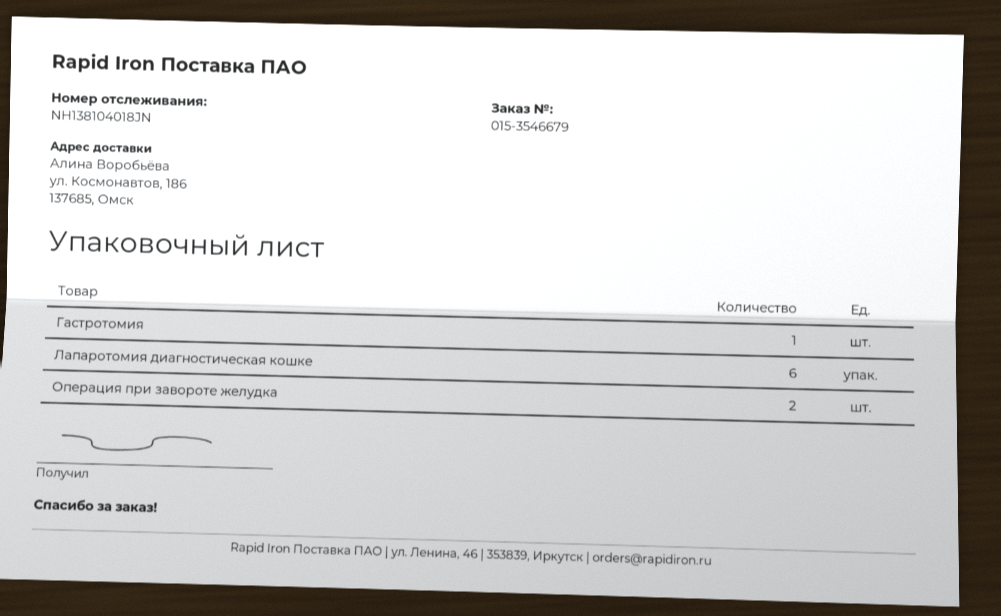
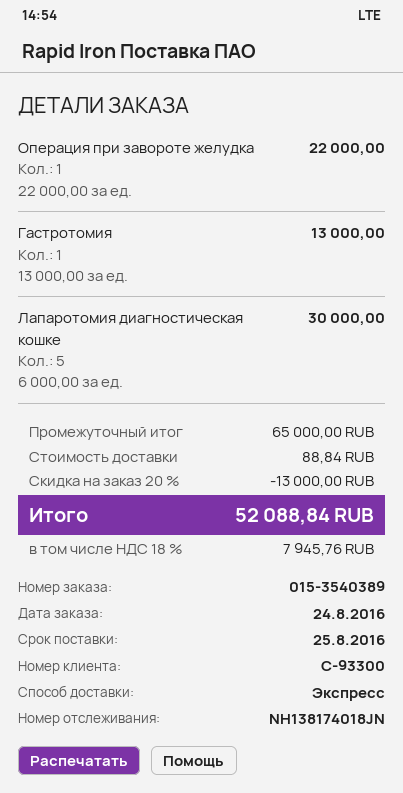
order number: 015-3546679 -> 015-3540389
tracking number: NH138104018JN -> NH138174018JN
Лапаротомия диагностическая кошке: 6 -> 5
Операция при завороте желудка: 2 -> 1

